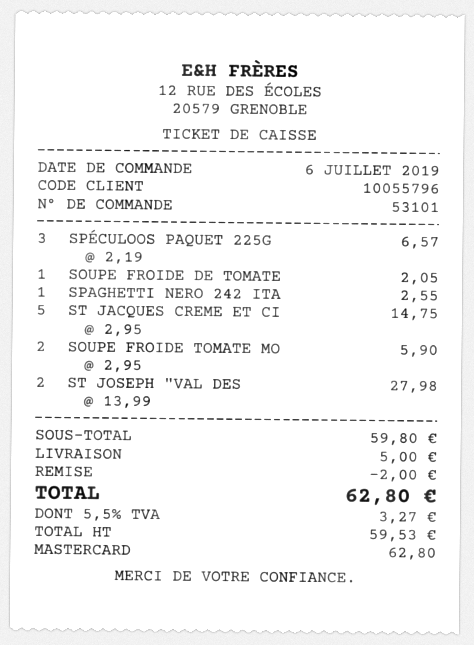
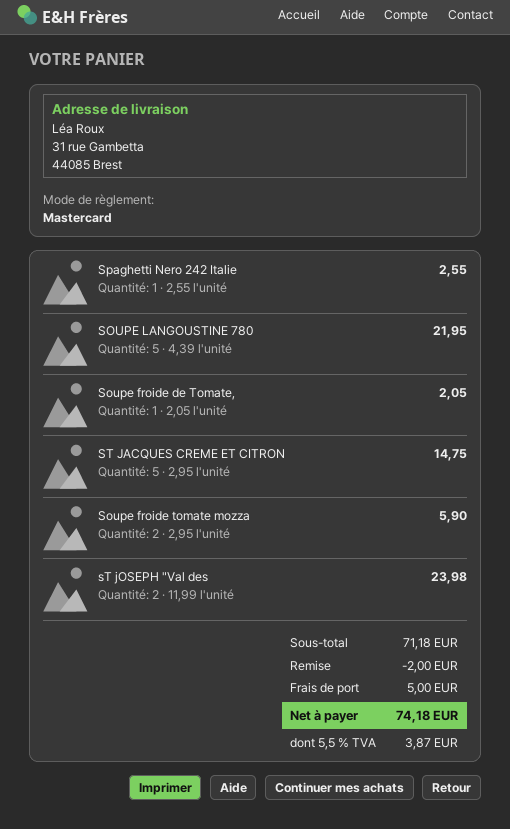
SPÉCULOOS PAQUET 225G: 3 x 2.19 = 6.57 -> none
ST JOSEPH "VAL DES: 2 x 13.99 = 27.98 -> 2 x 11.99 = 23.98
SOUPE LANGOUSTINE 780: none -> 5 x 4.39 = 21.95
subtotal: 59.80 -> 71.18
tax: 5.5% = 3.27 -> 5.5% = 3.87
total: 62.80 -> 74.18

